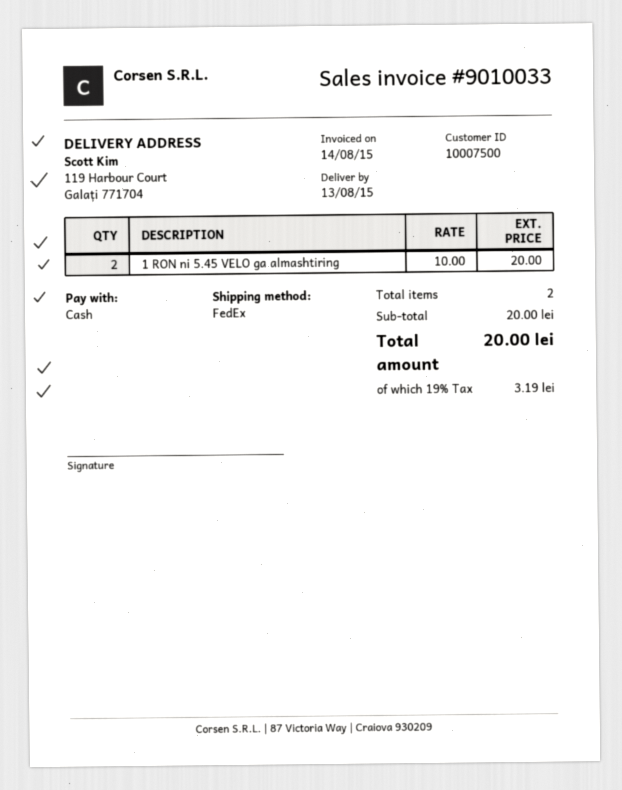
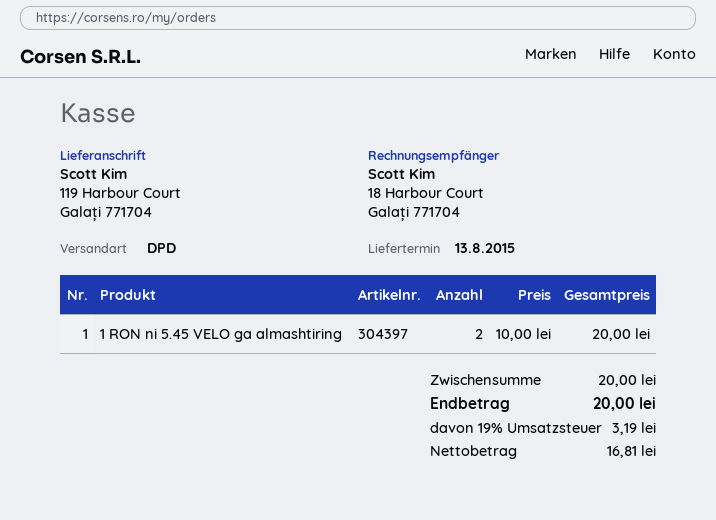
shipping method: FedEx -> DPD

